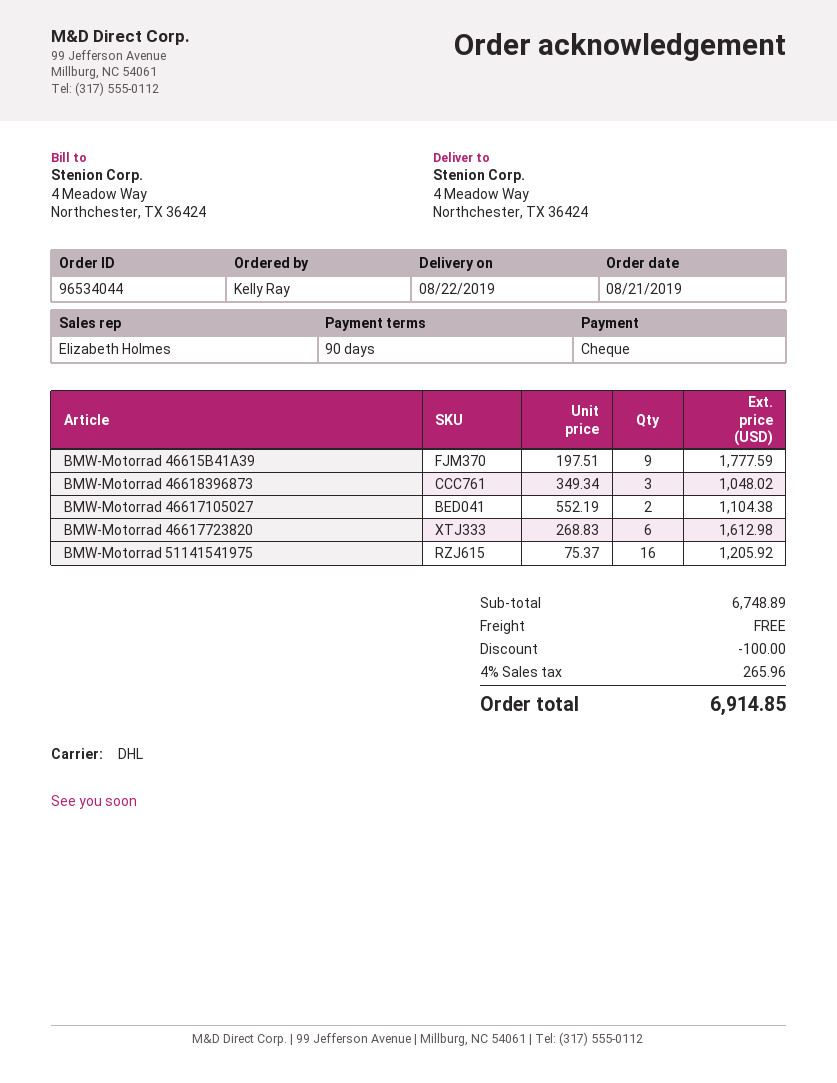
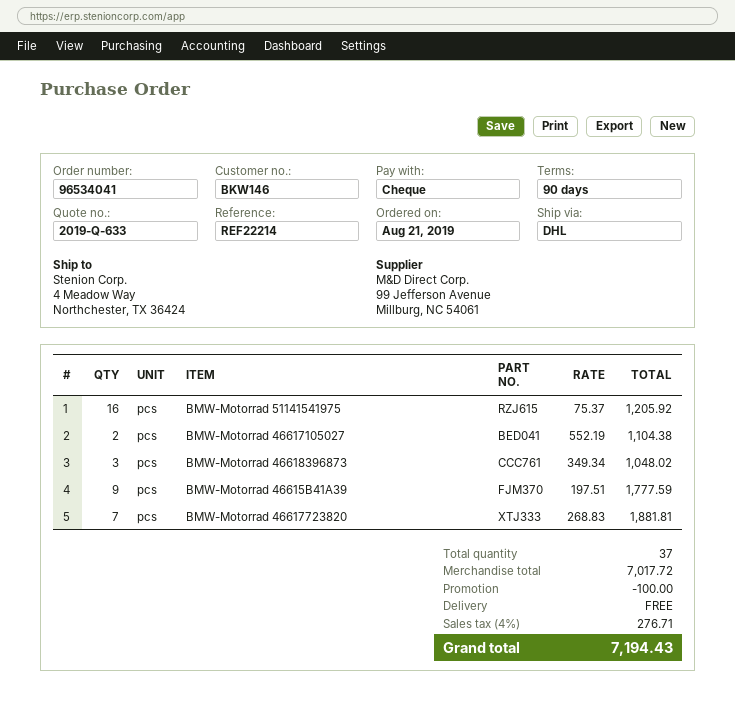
order number: 96534044 -> 96534041
BMW-Motorrad 46617723820: 6 x 268.83 = 1612.98 -> 7 x 268.83 = 1881.81
subtotal: 6748.89 -> 7017.72
tax: 4% = 265.96 -> 4% = 276.71
total: 6914.85 -> 7194.43

